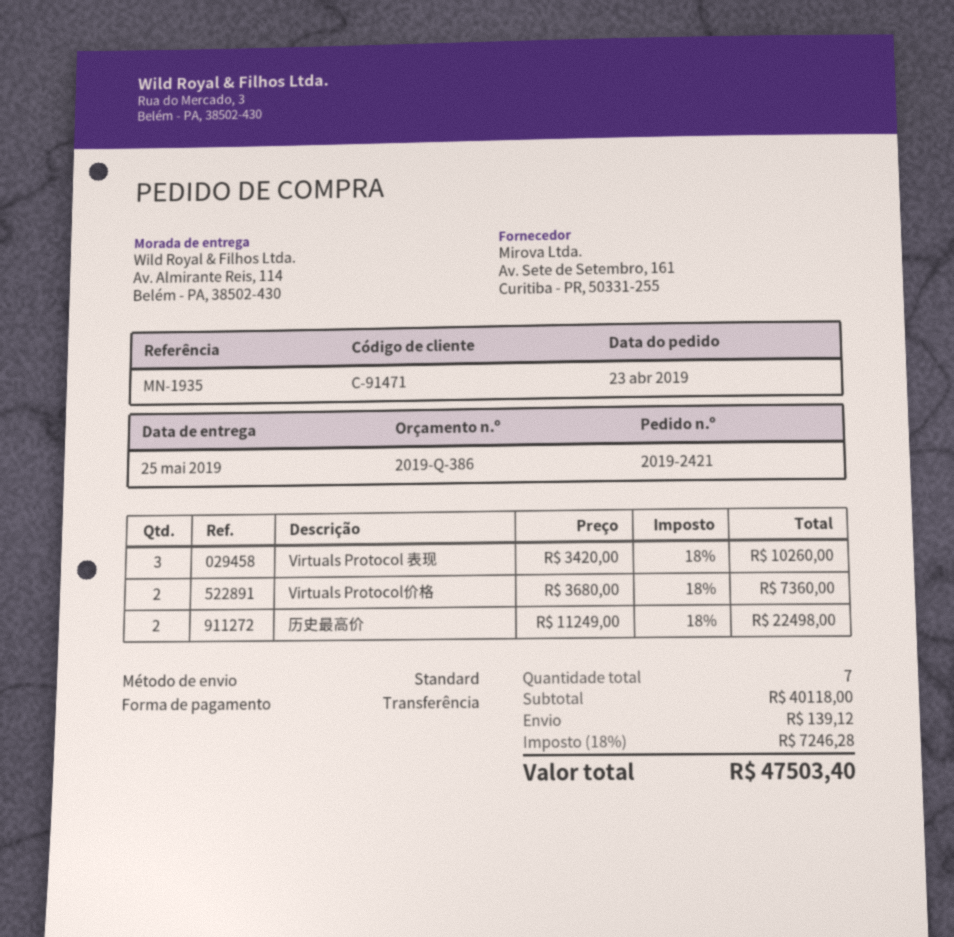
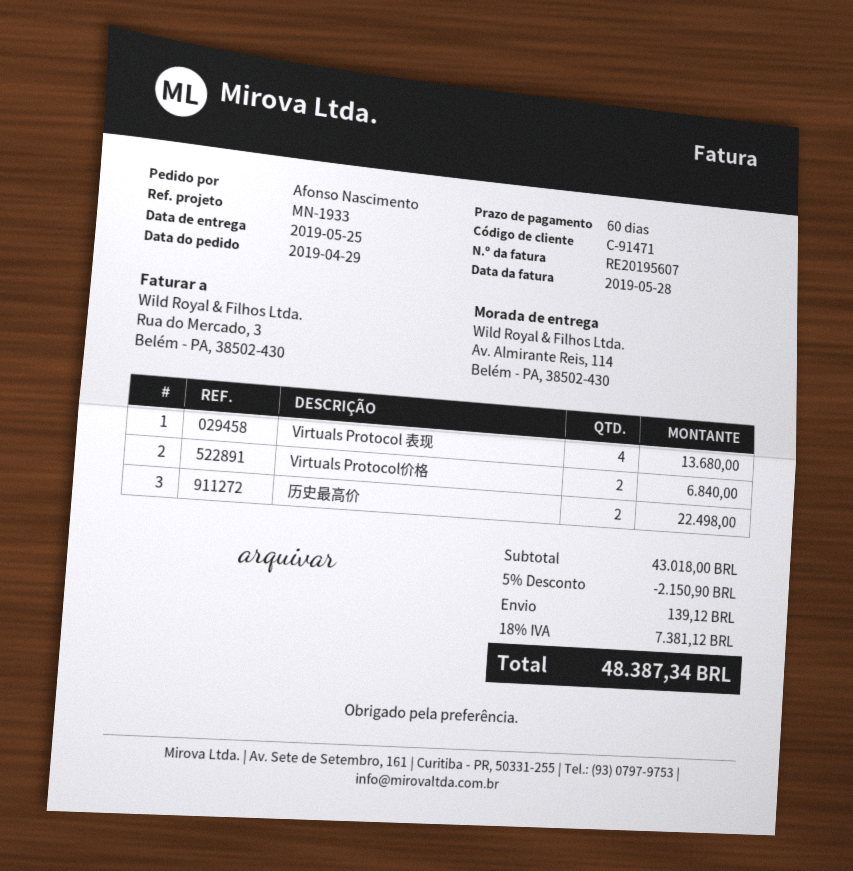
order date: 2019-04-23 -> 2019-04-29
reference: MN-1935 -> MN-1933
Virtuals Protocol 表现: 3 for 10260.00 -> 4 for 13680.00
Virtuals Protocol价格: 2 for 7360.00 -> 2 for 6840.00
subtotal: 40118.00 -> 43018.00
discount: none -> 5% = 2150.90
tax: 18% = 7246.28 -> 18% = 7381.12
total: 47503.40 -> 48387.34

